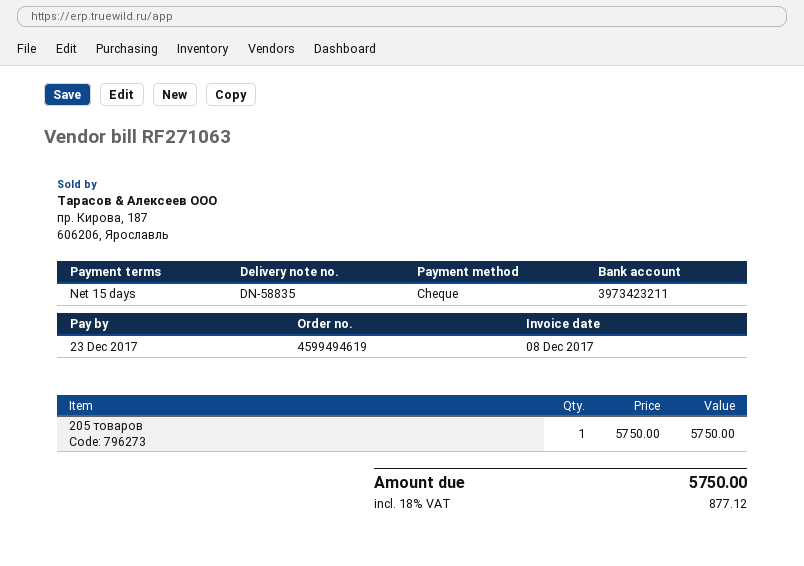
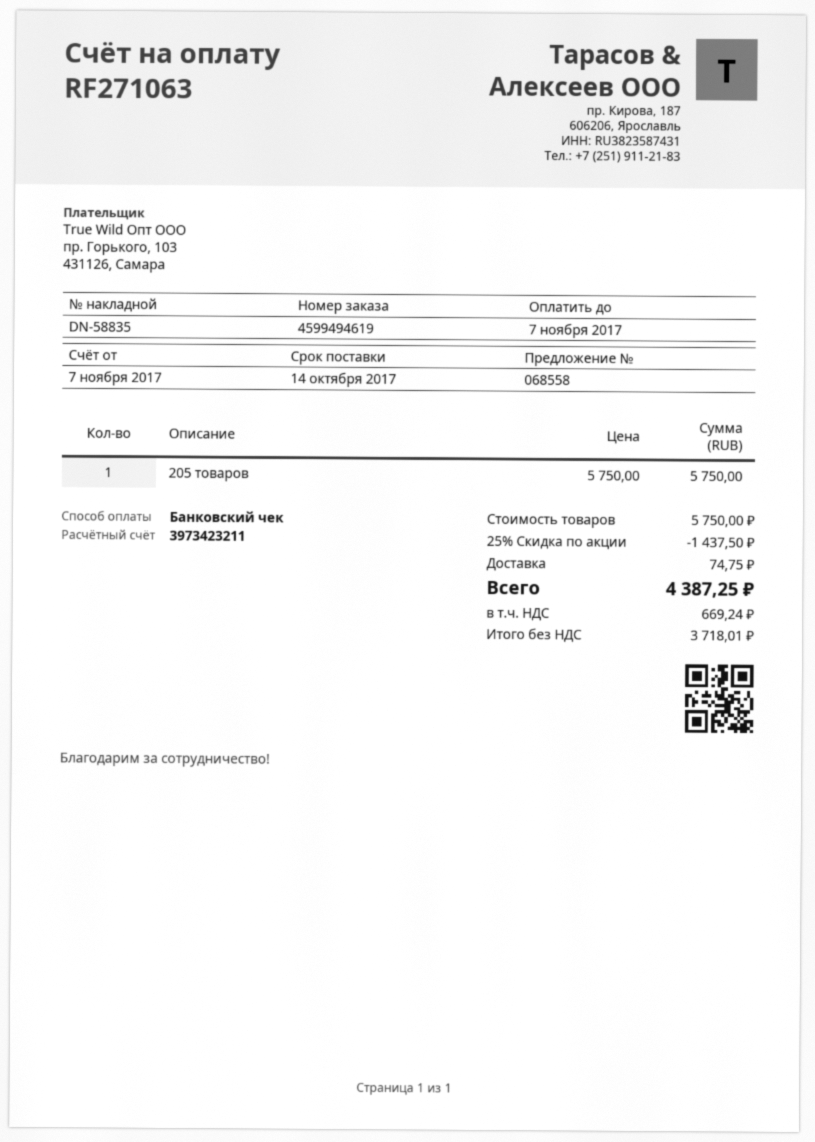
invoice date: 2017-12-08 -> 2017-11-07
due date: 2017-12-23 -> 2017-11-07
discount: none -> 25% = 1437.50
shipping: none -> 74.75
tax: 877.12 -> 669.24
total: 5750.00 -> 4387.25

